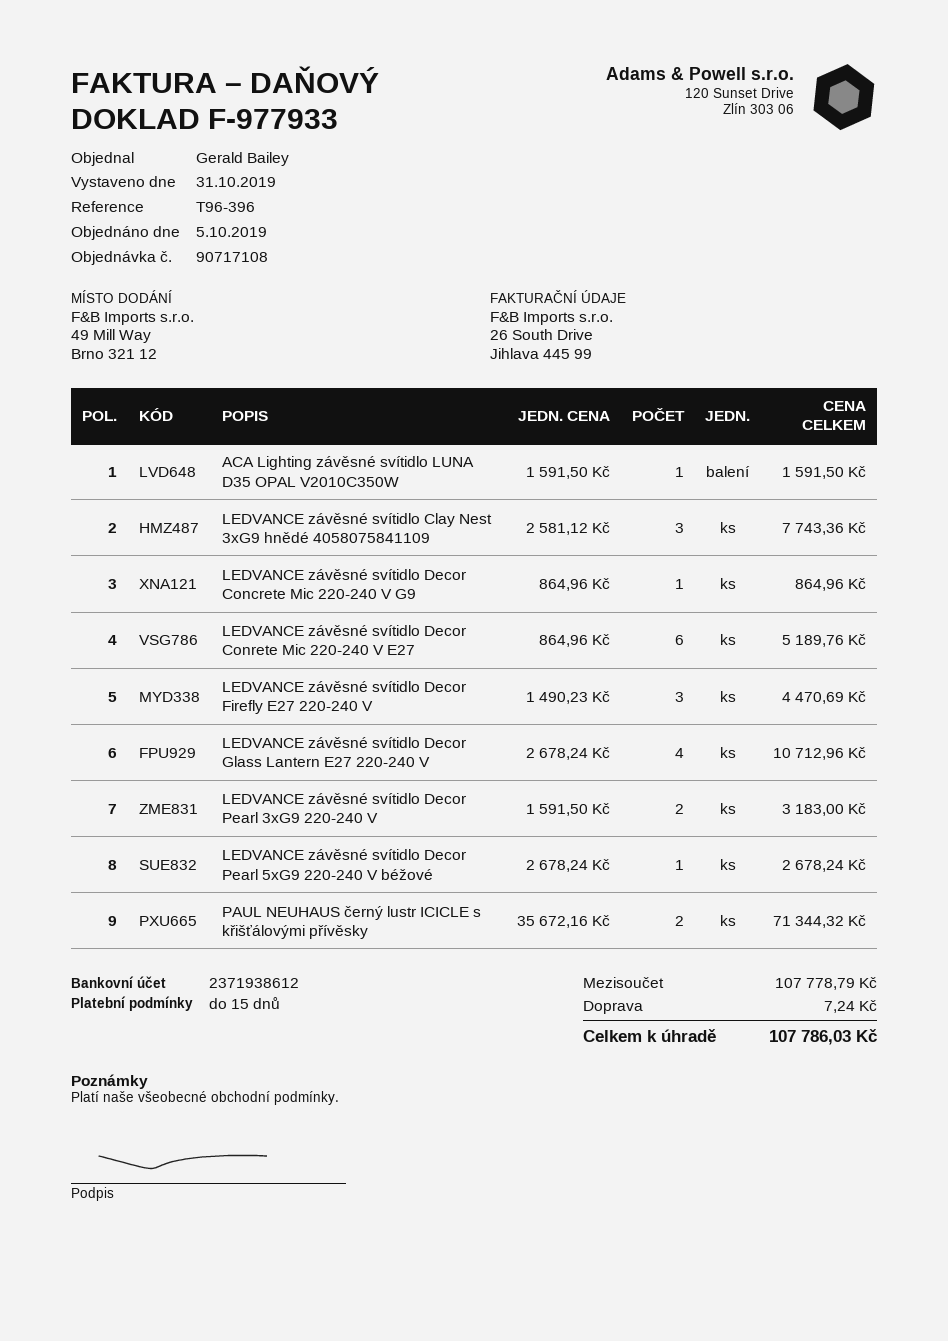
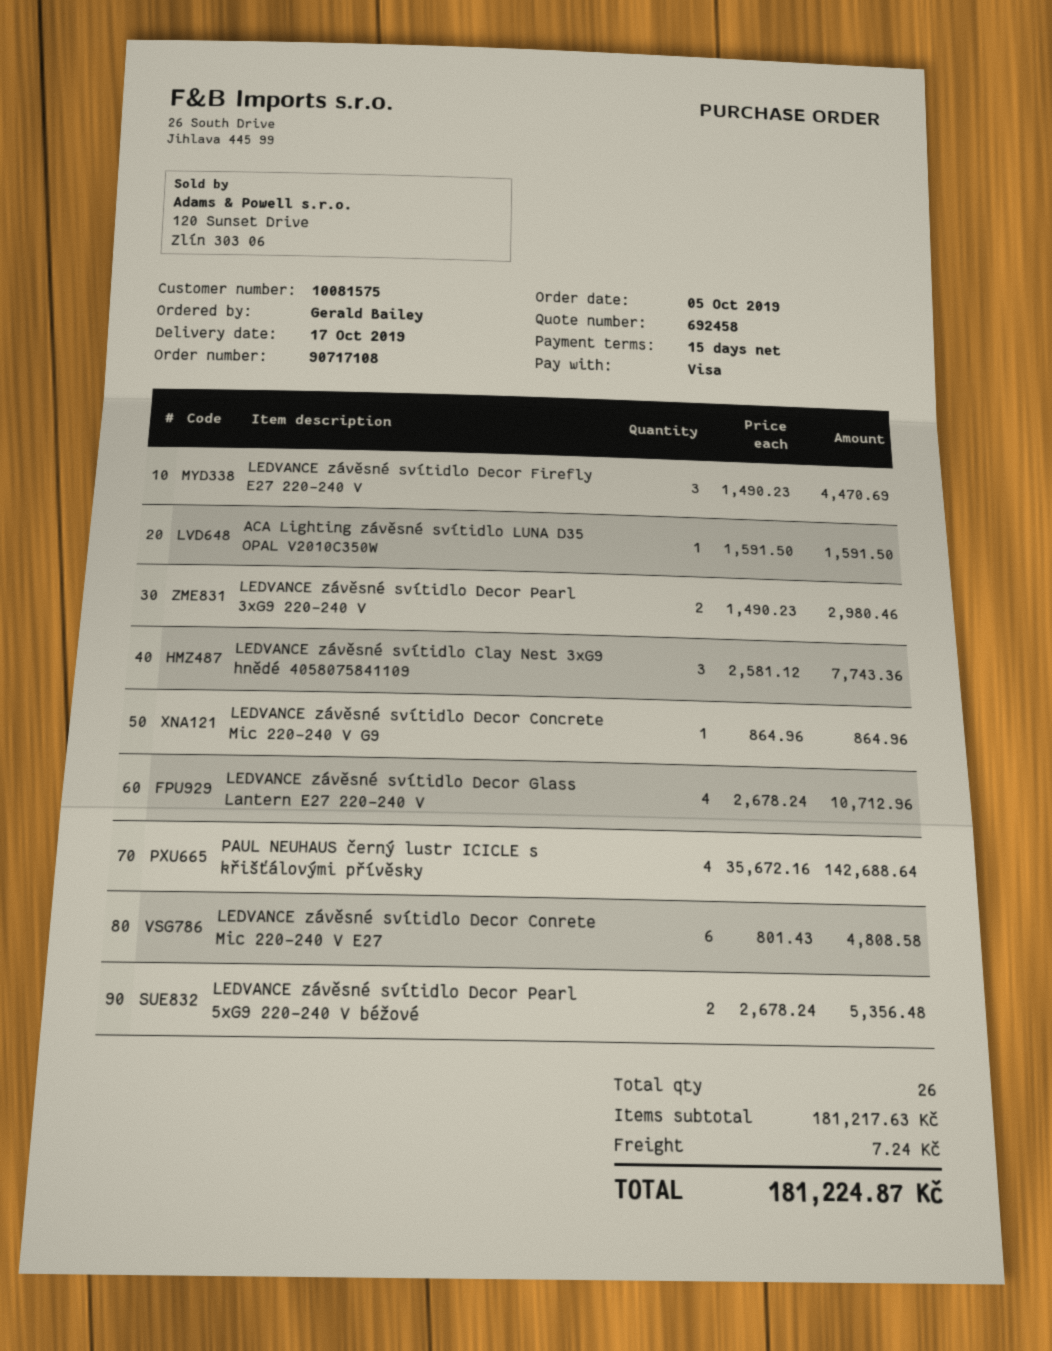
LEDVANCE závěsné svítidlo Decor Conrete Mic 220-240 V E27: 6 x 864.96 = 5189.76 -> 6 x 801.43 = 4808.58
LEDVANCE závěsné svítidlo Decor Pearl 3xG9 220-240 V: 2 x 1591.50 = 3183.00 -> 2 x 1490.23 = 2980.46
LEDVANCE závěsné svítidlo Decor Pearl 5xG9 220-240 V béžové: 1 x 2678.24 = 2678.24 -> 2 x 2678.24 = 5356.48
PAUL NEUHAUS černý lustr ICICLE s křišťálovými přívěsky: 2 x 35672.16 = 71344.32 -> 4 x 35672.16 = 142688.64
subtotal: 107778.79 -> 181217.63
total: 107786.03 -> 181224.87

